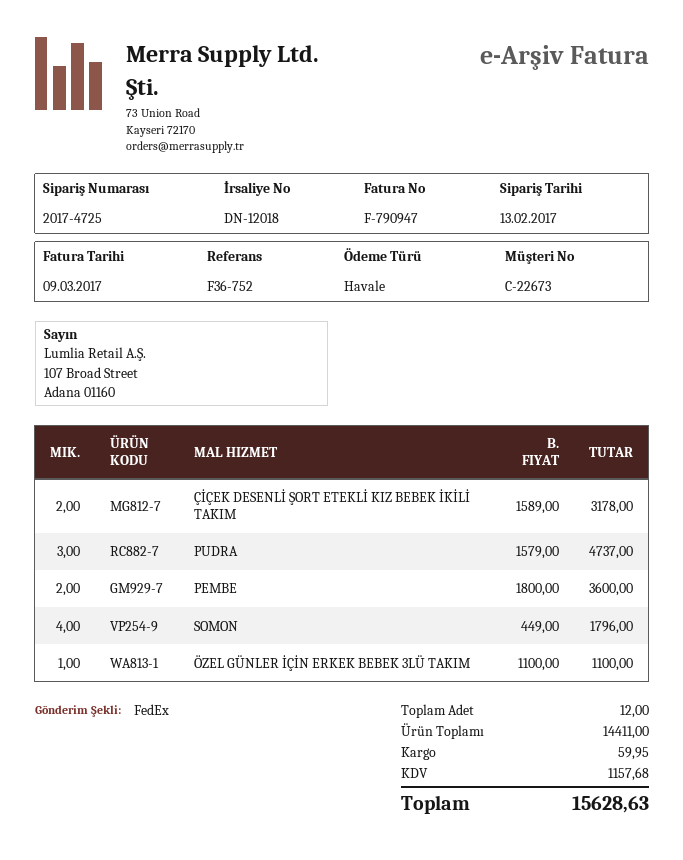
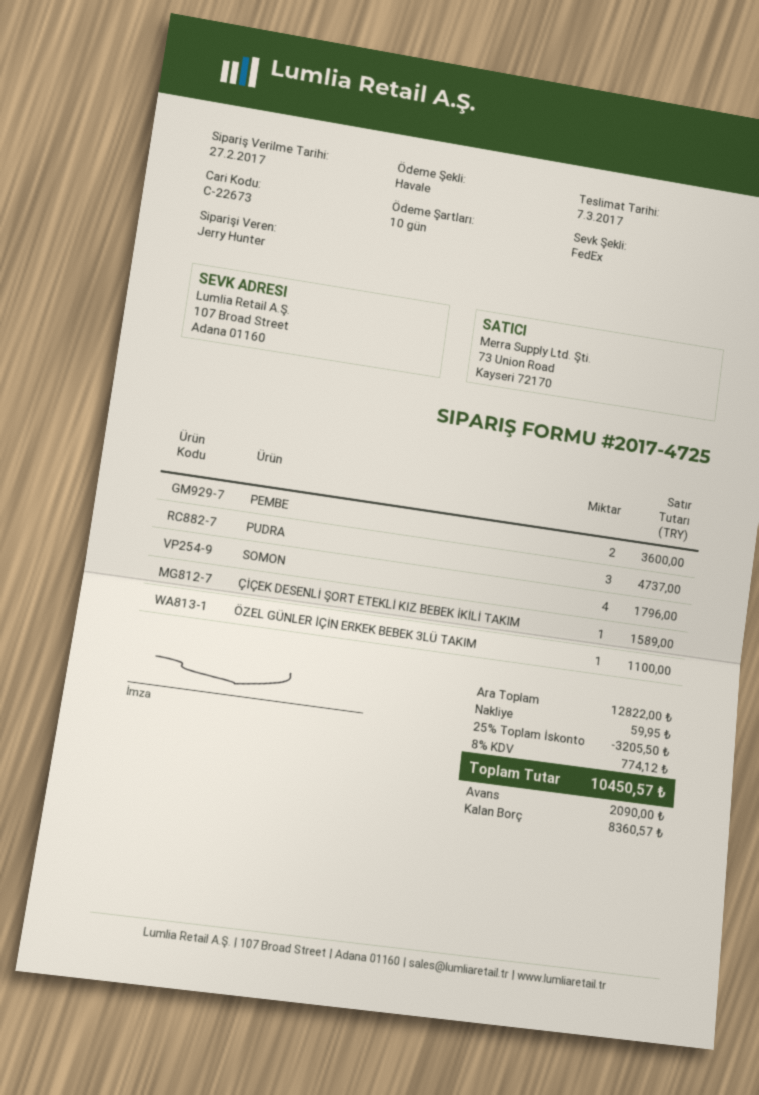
order date: 2017-02-13 -> 2017-02-27
ÇİÇEK DESENLİ ŞORT ETEKLİ KIZ BEBEK İKİLİ TAKIM: 2 for 3178.00 -> 1 for 1589.00
subtotal: 14411.00 -> 12822.00
discount: none -> 25% = 3205.50
tax: 1157.68 -> 774.12
total: 15628.63 -> 10450.57

